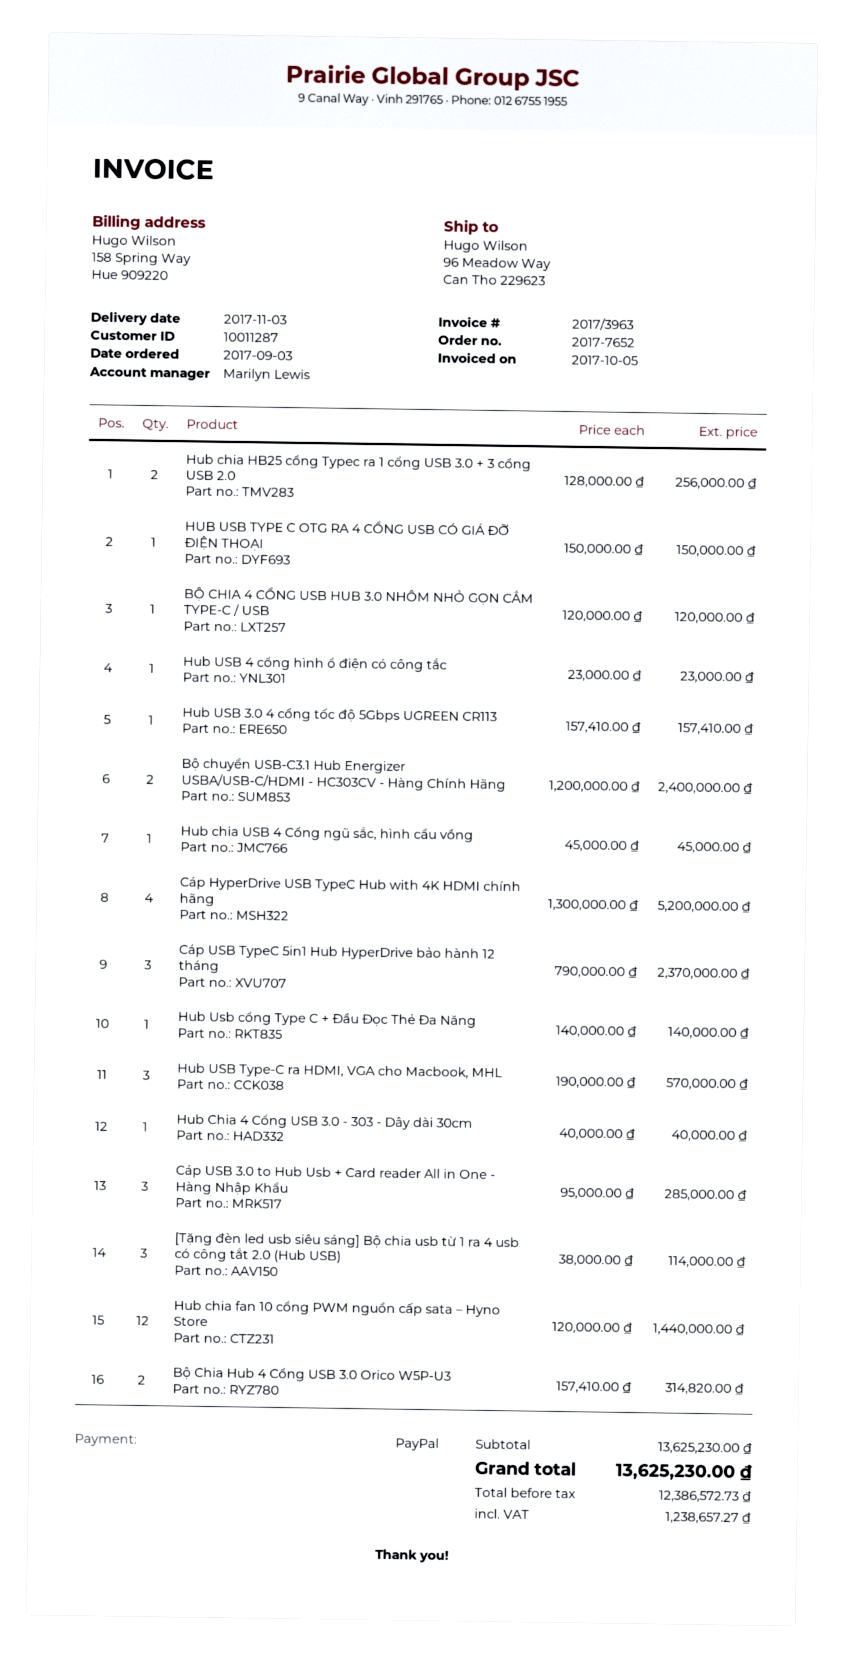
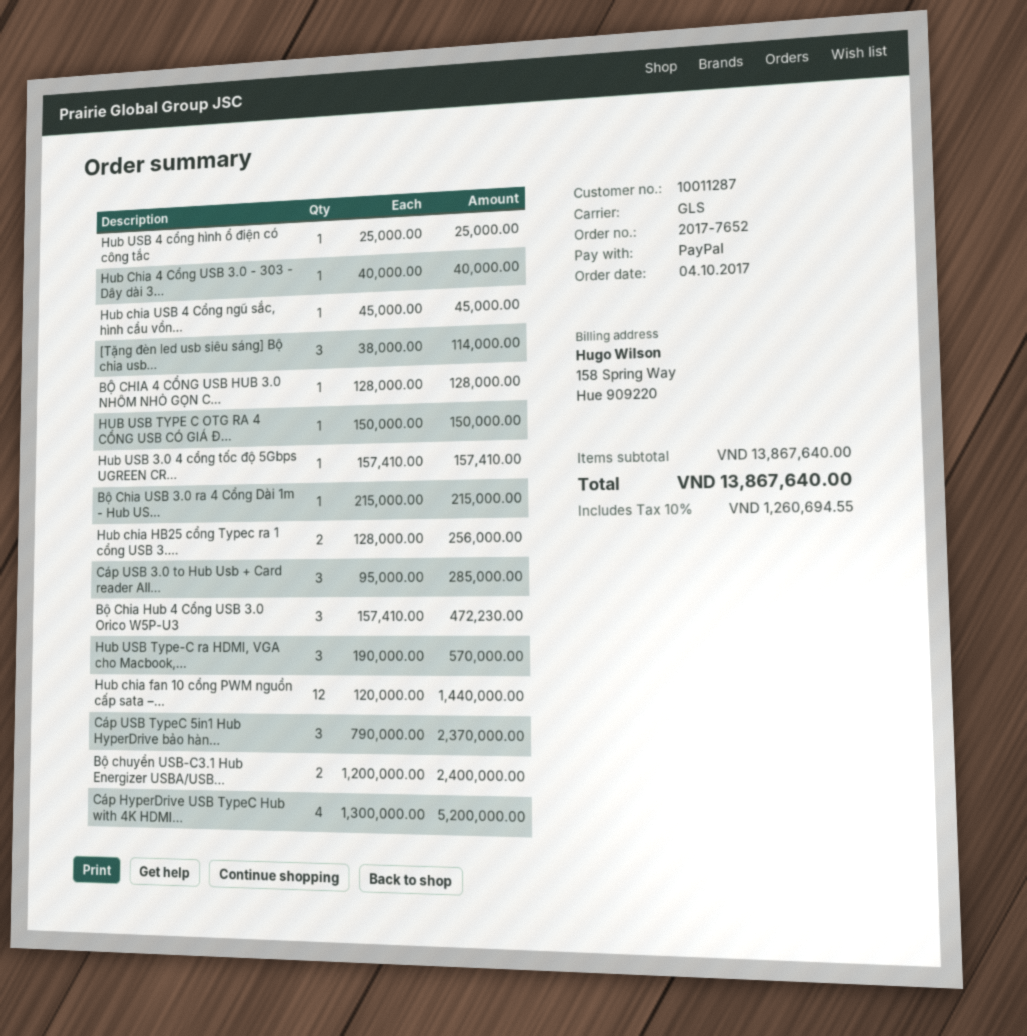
order date: 2017-09-03 -> 2017-10-04
BỘ CHIA 4 CỔNG USB HUB 3.0 NHÔM NHỎ GỌN CẮM TYPE-C / USB: 1 x 120000.00 = 120000.00 -> 1 x 128000.00 = 128000.00
Hub USB 4 cổng hình ổ điện có công tắc: 1 x 23000.00 = 23000.00 -> 1 x 25000.00 = 25000.00
Hub Usb cổng Type C + Đầu Đọc Thẻ Đa Năng: 1 x 140000.00 = 140000.00 -> none
Bộ Chia Hub 4 Cổng USB 3.0 Orico W5P-U3: 2 x 157410.00 = 314820.00 -> 3 x 157410.00 = 472230.00
Bộ Chia USB 3.0 ra 4 Cổng Dài 1m - Hub US...: none -> 1 x 215000.00 = 215000.00
subtotal: 13625230.00 -> 13867640.00
tax: 1238657.27 -> 1260694.55
total: 13625230.00 -> 13867640.00

